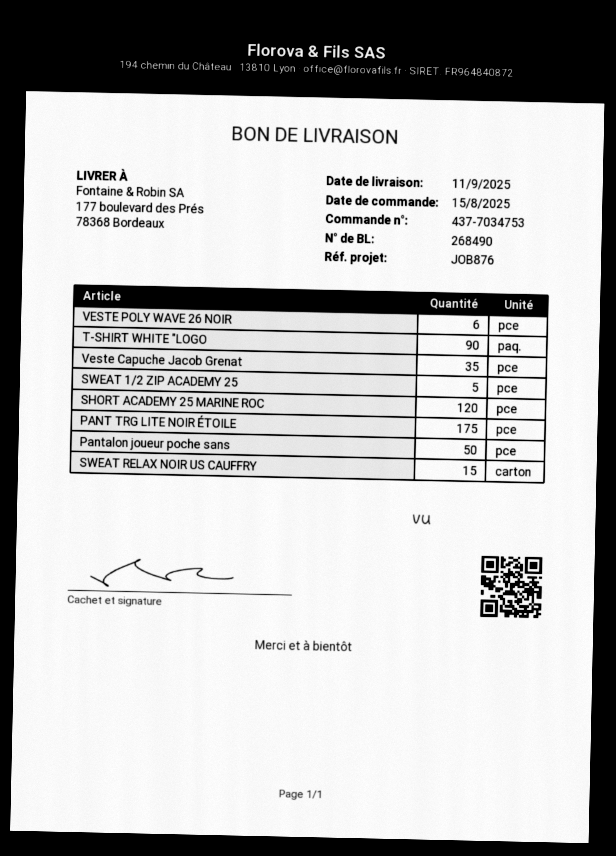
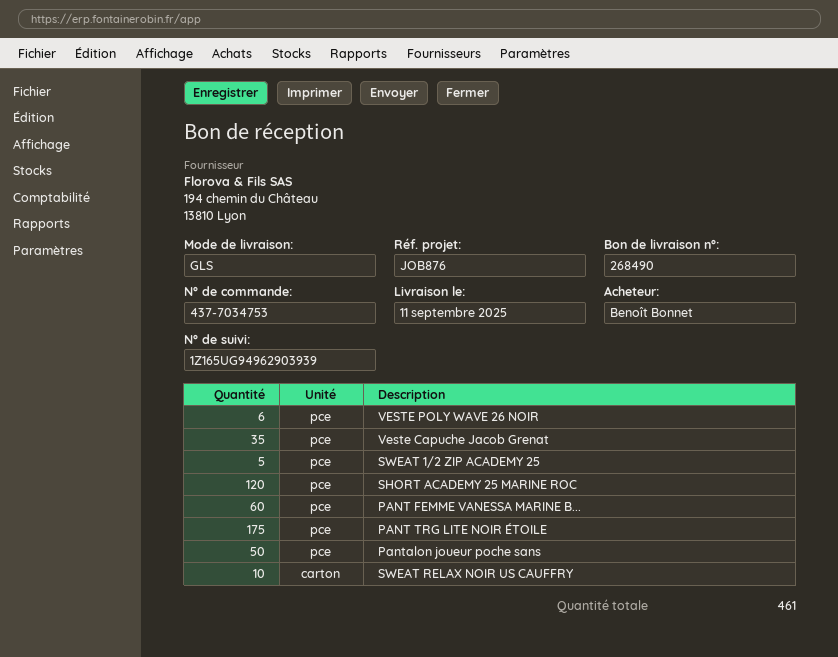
T-SHIRT WHITE "LOGO: 90 -> none
SWEAT RELAX NOIR US CAUFFRY: 15 -> 10
PANT FEMME VANESSA MARINE B...: none -> 60

